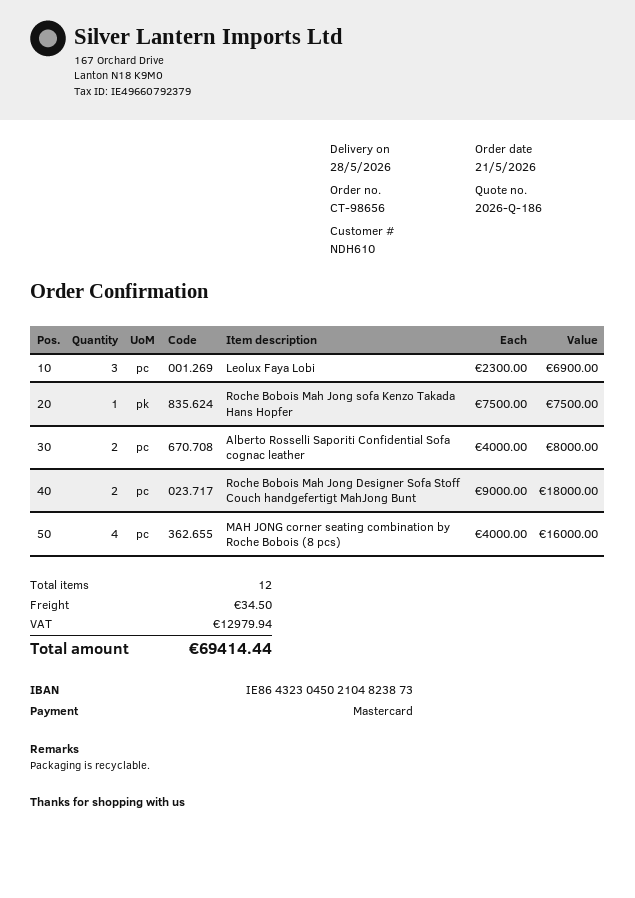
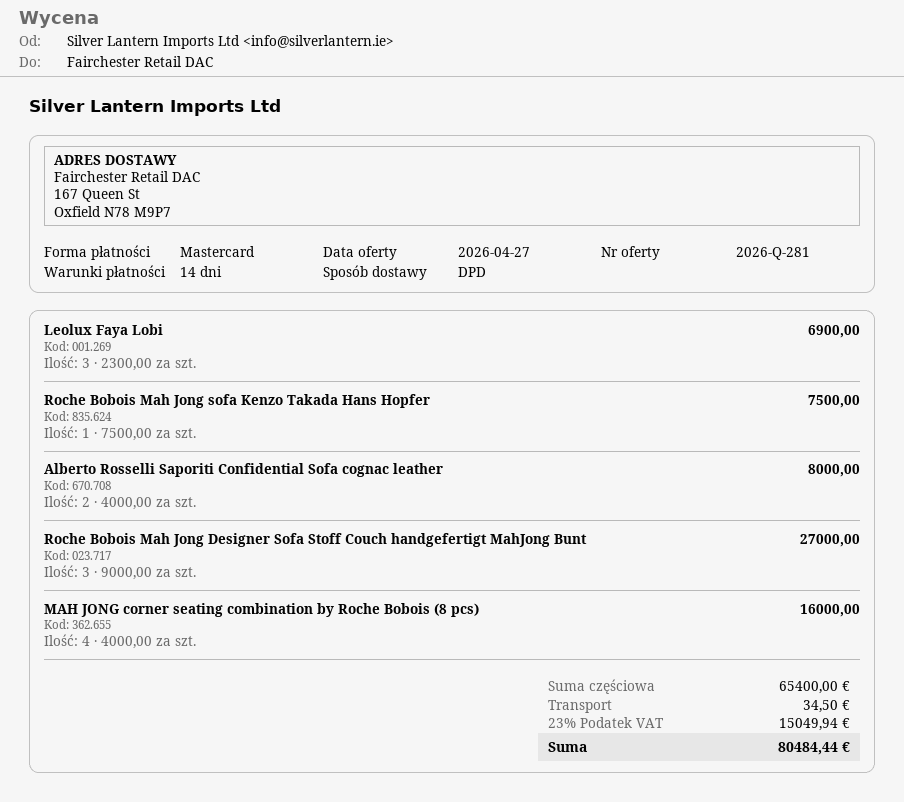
quote number: 2026-Q-186 -> 2026-Q-281
Roche Bobois Mah Jong Designer Sofa Stoff Couch handgefertigt MahJong Bunt: 2 x 9000.00 = 18000.00 -> 3 x 9000.00 = 27000.00
tax: 12979.94 -> 15049.94
total: 69414.44 -> 80484.44

